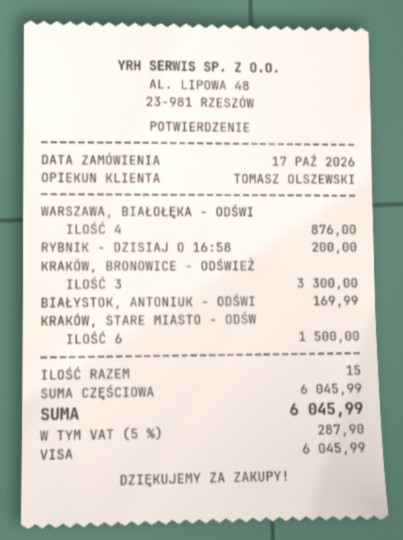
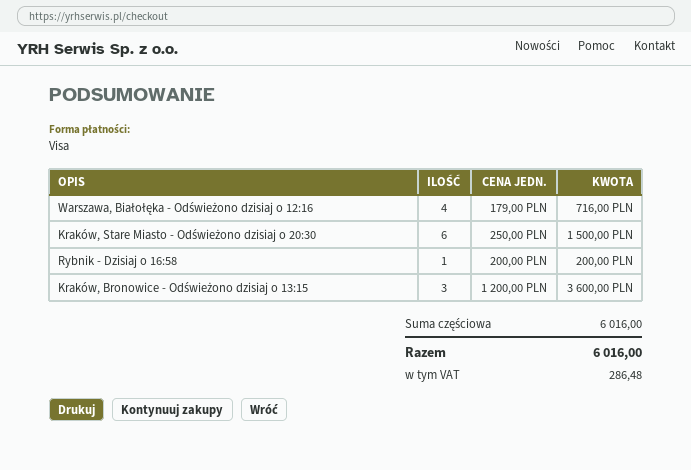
WARSZAWA, BIAŁOŁĘKA - ODŚWI: 4 for 876.00 -> 4 for 716.00
KRAKÓW, BRONOWICE - ODŚWIEŻ: 3 for 3300.00 -> 3 for 3600.00
BIAŁYSTOK, ANTONIUK - ODŚWI: 1 for 169.99 -> none
subtotal: 6045.99 -> 6016.00
tax: 287.90 -> 286.48
total: 6045.99 -> 6016.00

